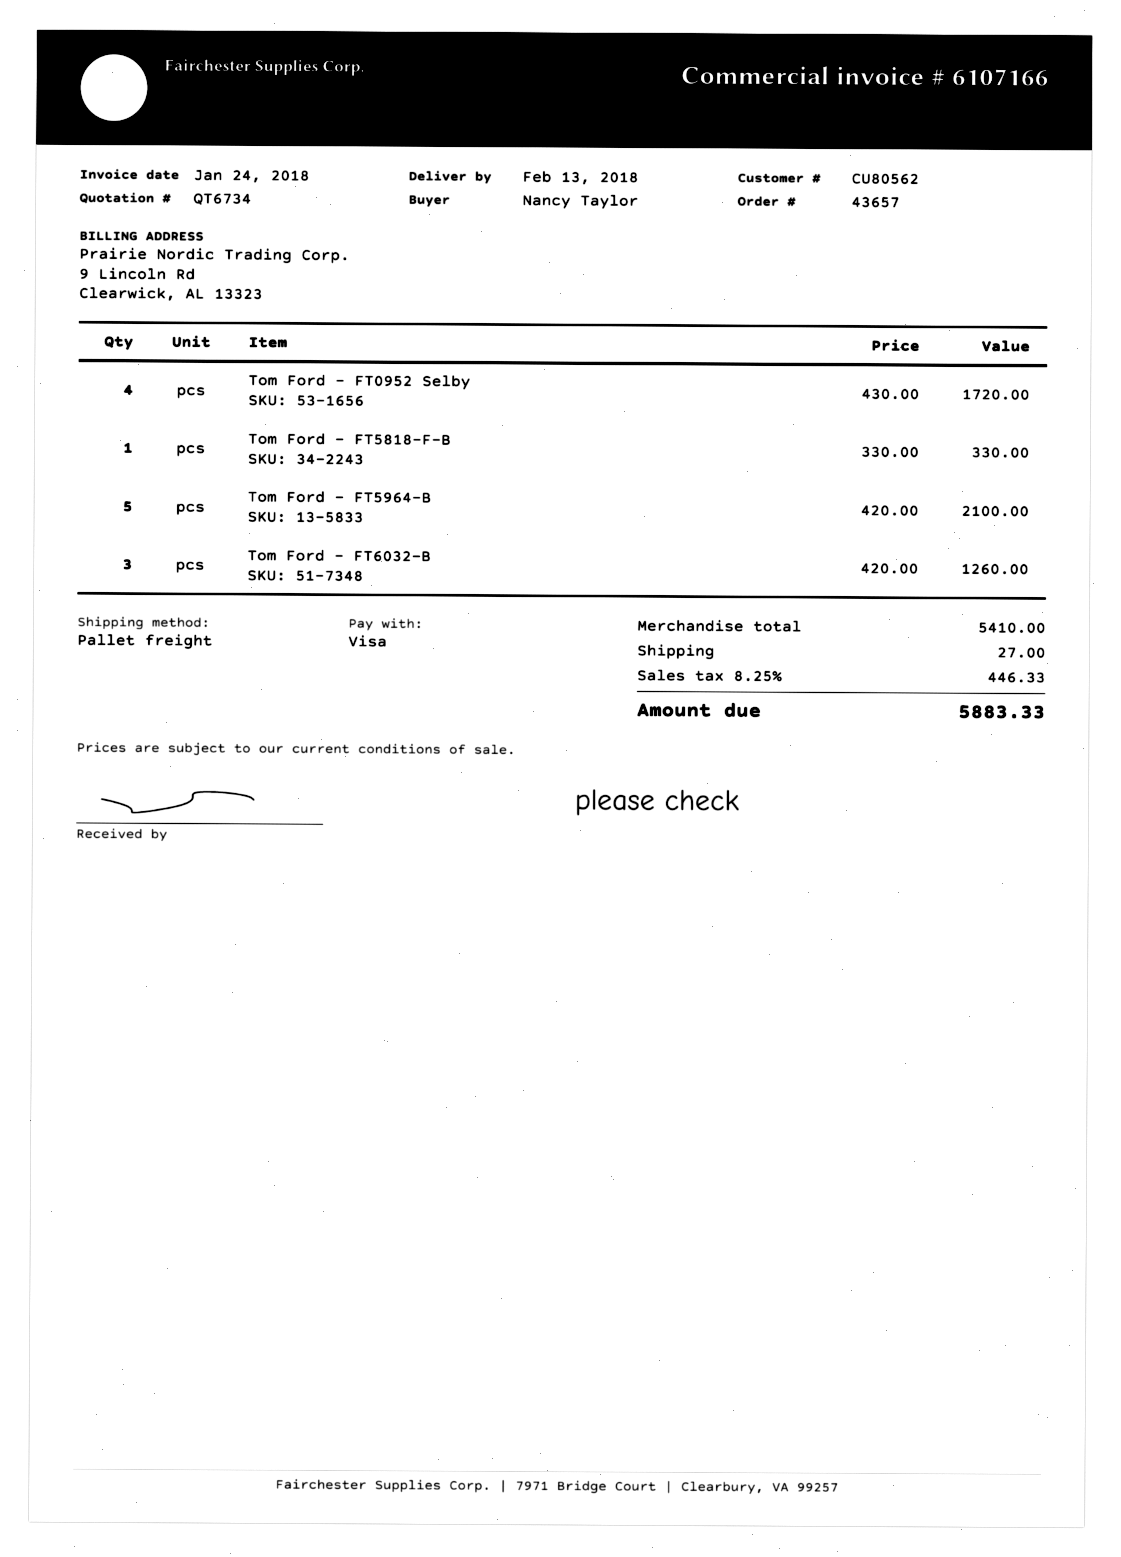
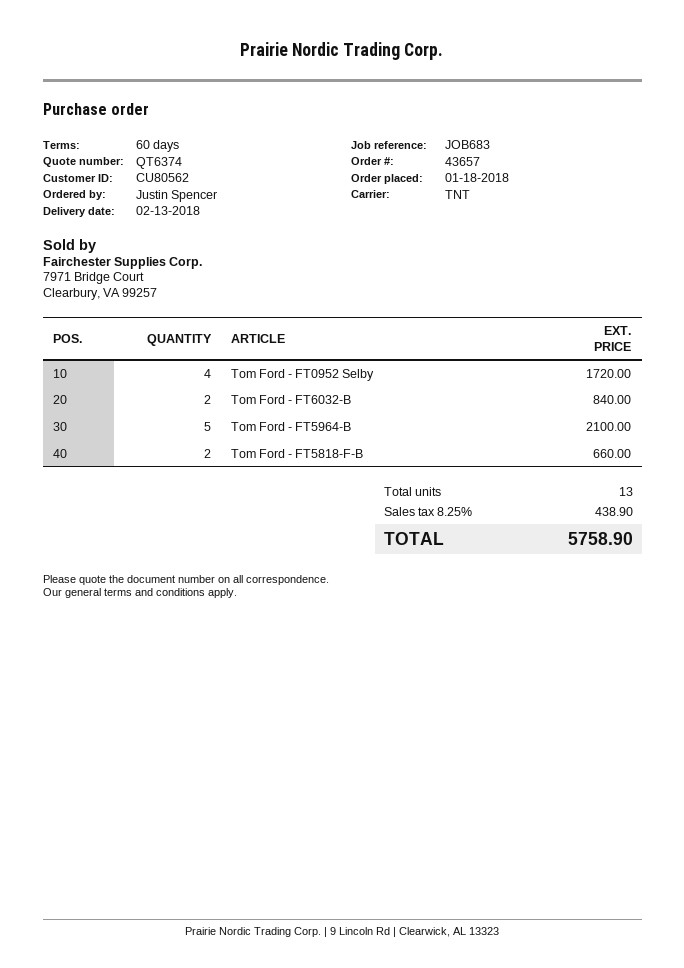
quote number: QT6734 -> QT6374
ordered by: Nancy Taylor -> Justin Spencer
shipping method: pallet freight -> TNT
Tom Ford - FT5818-F-B: 1 for 330.00 -> 2 for 660.00
Tom Ford - FT6032-B: 3 for 1260.00 -> 2 for 840.00
shipping: 27.00 -> none
tax: 8.25% = 446.33 -> 8.25% = 438.90
total: 5883.33 -> 5758.90

